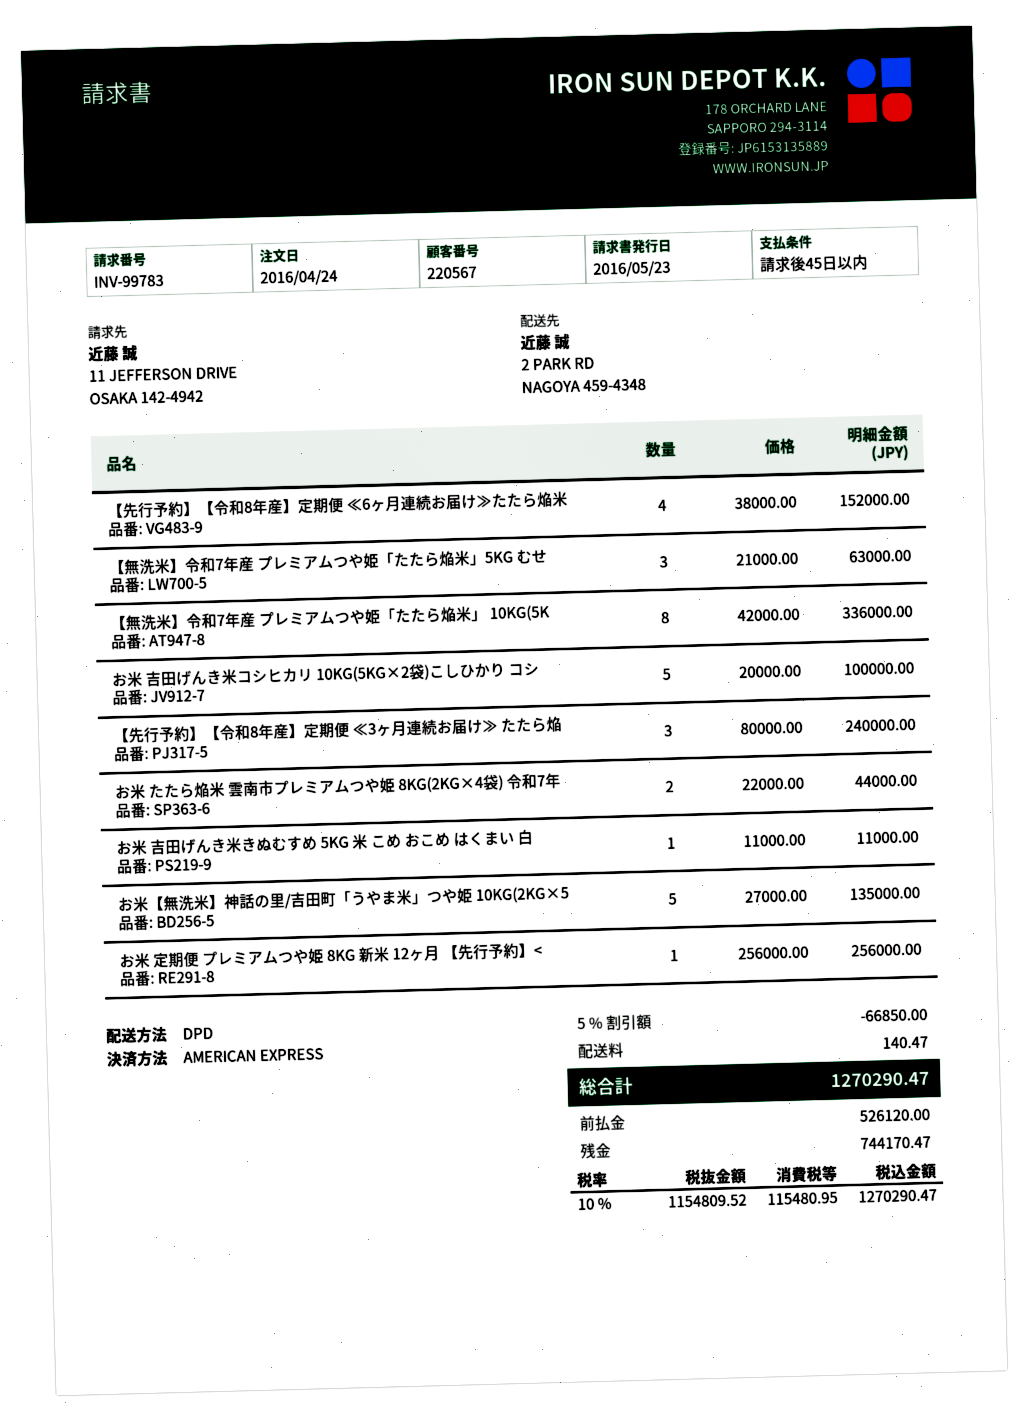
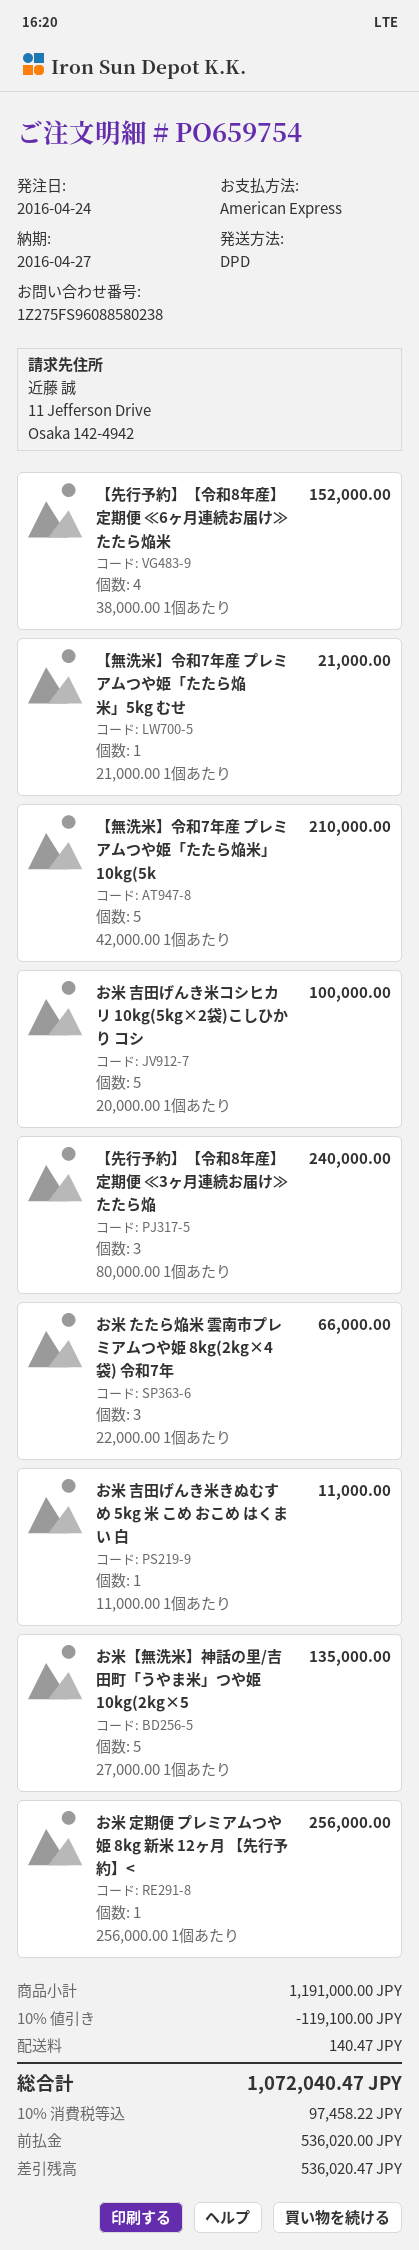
【無洗米】令和7年産 プレミアムつや姫「たたら焔米」5KG むせ: 3 x 21000.00 = 63000.00 -> 1 x 21000.00 = 21000.00
【無洗米】令和7年産 プレミアムつや姫「たたら焔米」 10KG(5K: 8 x 42000.00 = 336000.00 -> 5 x 42000.00 = 210000.00
お米 たたら焔米 雲南市プレミアムつや姫 8KG(2KG×4袋) 令和7年: 2 x 22000.00 = 44000.00 -> 3 x 22000.00 = 66000.00
discount: 5% = 66850.00 -> 10% = 119100.00
tax: 10% = 115480.95 -> 10% = 97458.22
total: 1270290.47 -> 1072040.47
deposit: 526120.00 -> 536020.00
balance: 744170.47 -> 536020.47

